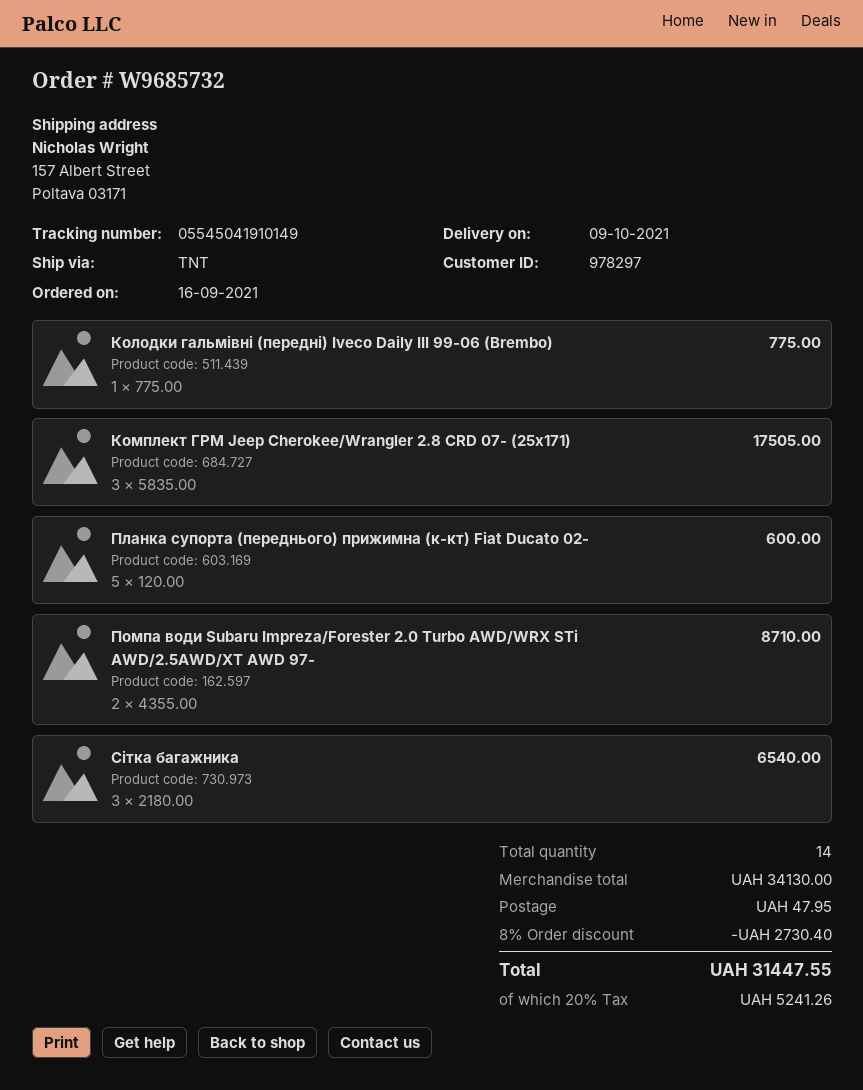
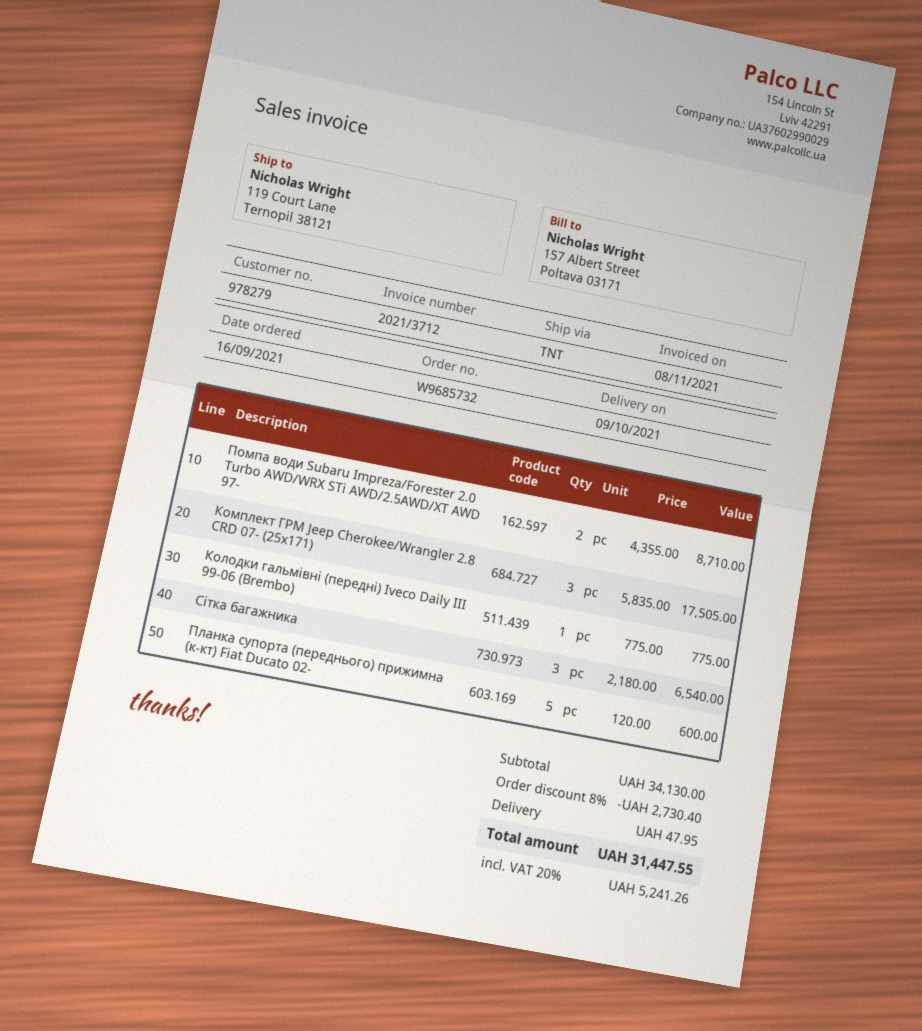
customer number: 978297 -> 978279
ship to: 157 Albert Street, Poltava 03171 -> 119 Court Lane, Ternopil 38121

